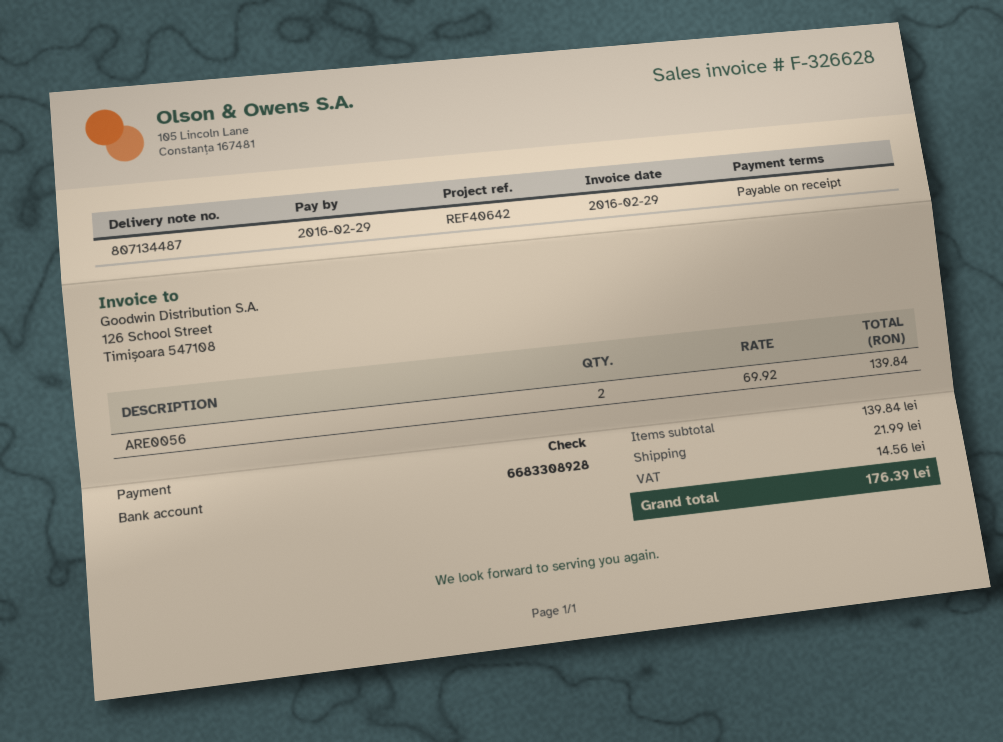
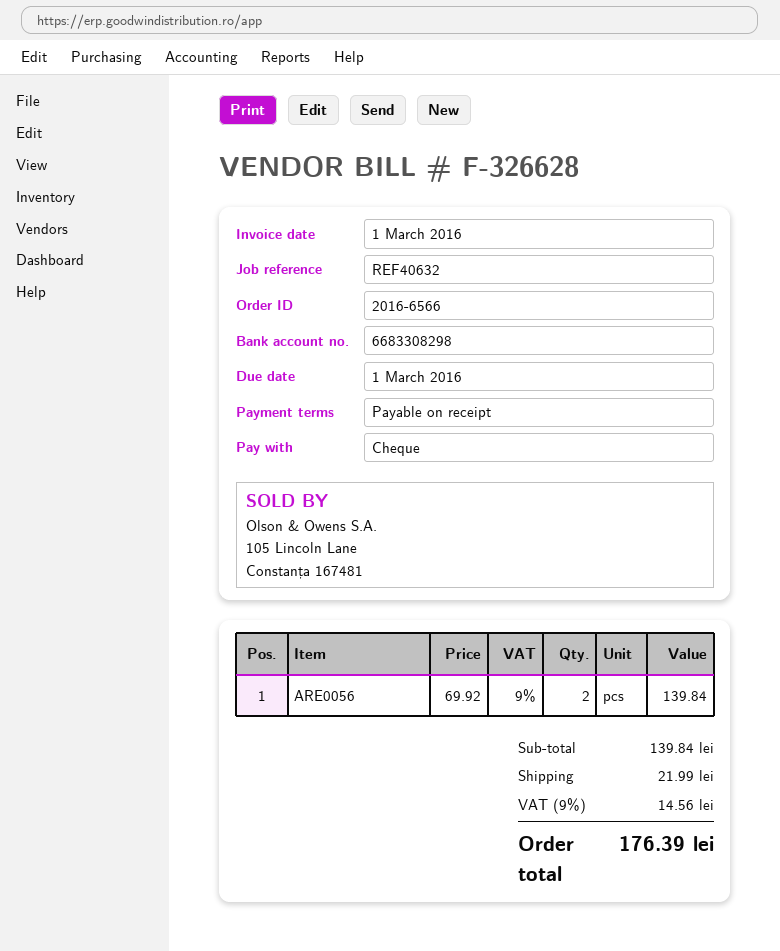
invoice date: 2016-02-29 -> 2016-03-01
due date: 2016-02-29 -> 2016-03-01
reference: REF40642 -> REF40632
bank account: 6683308928 -> 6683308298

